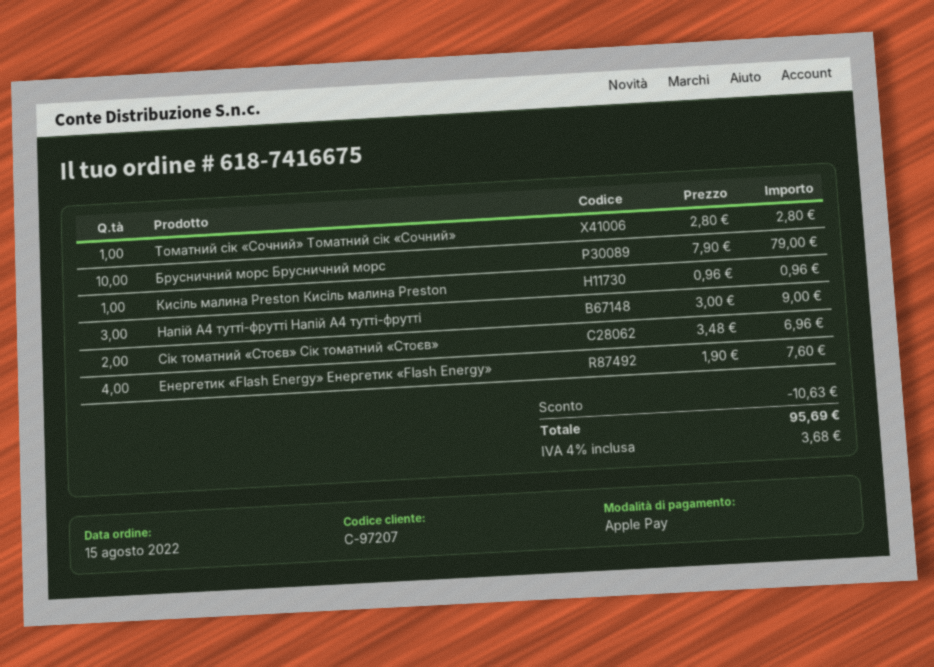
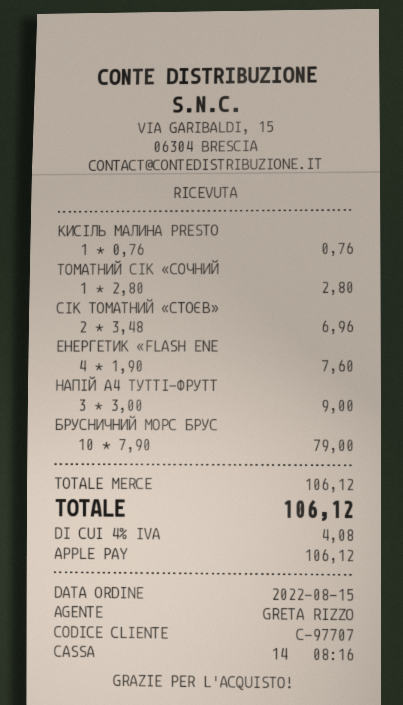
customer number: C-97207 -> C-97707
Кисіль малина Preston Кисіль малина Preston: 1 x 0.96 = 0.96 -> 1 x 0.76 = 0.76
discount: 10.63 -> none
tax: 4% = 3.68 -> 4% = 4.08
total: 95.69 -> 106.12

